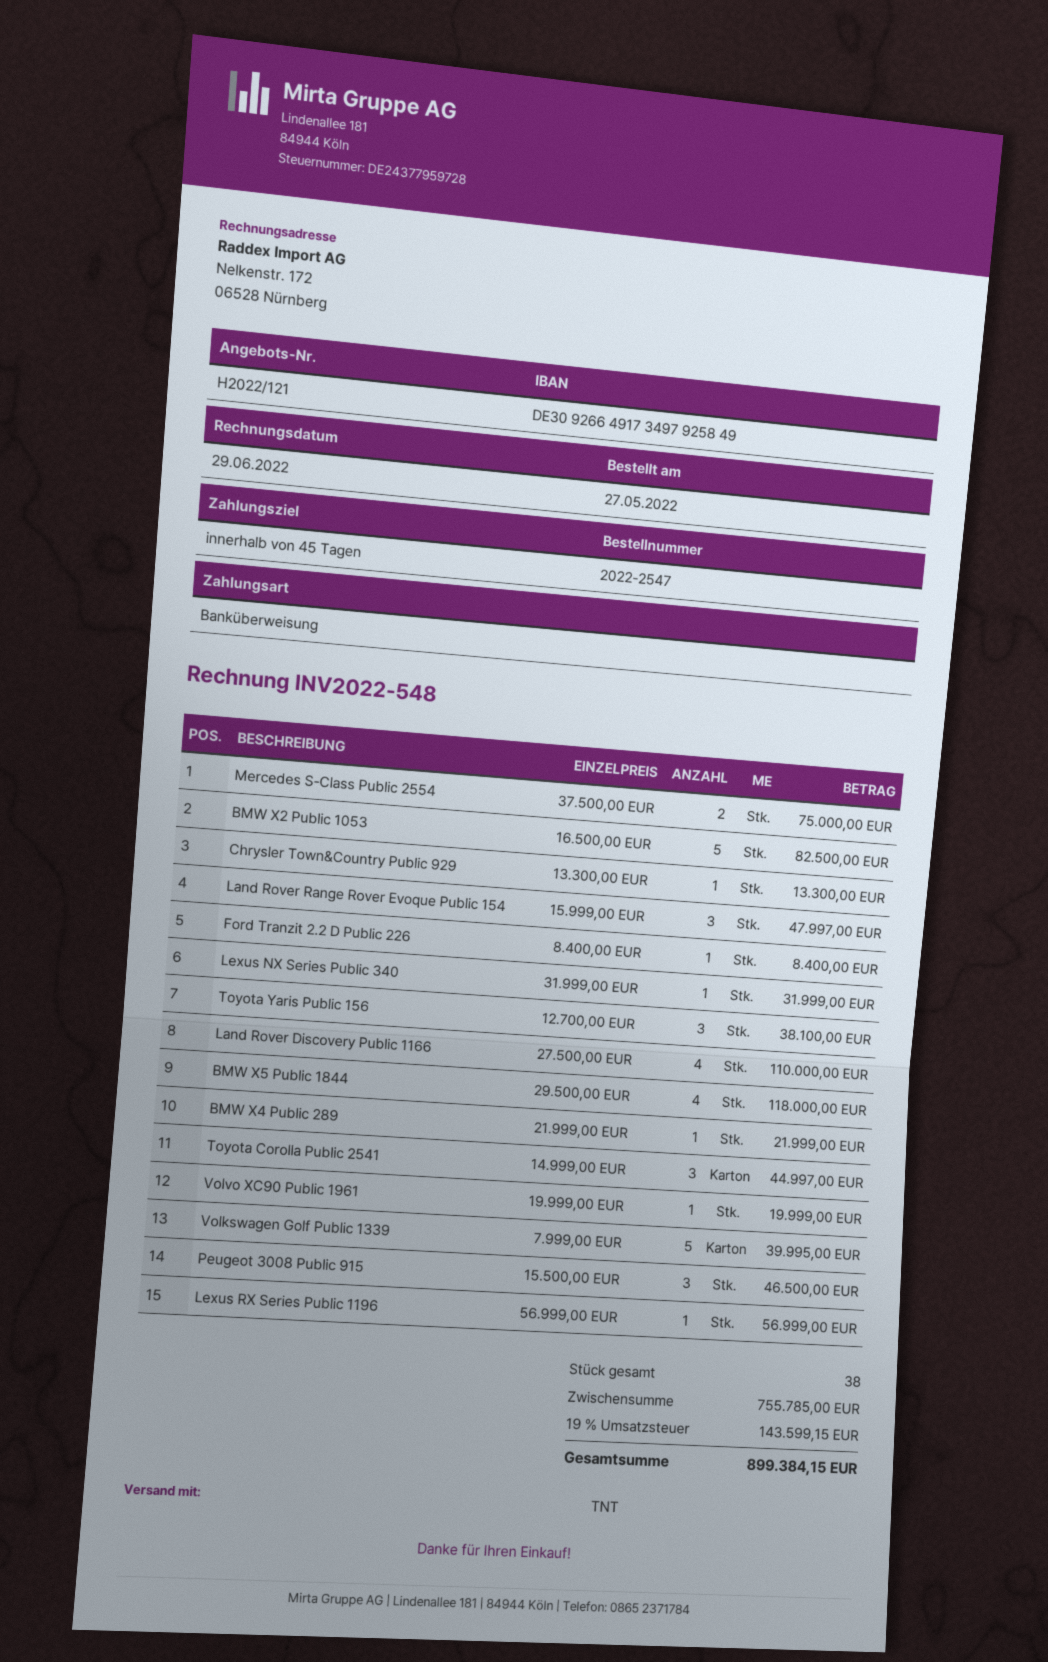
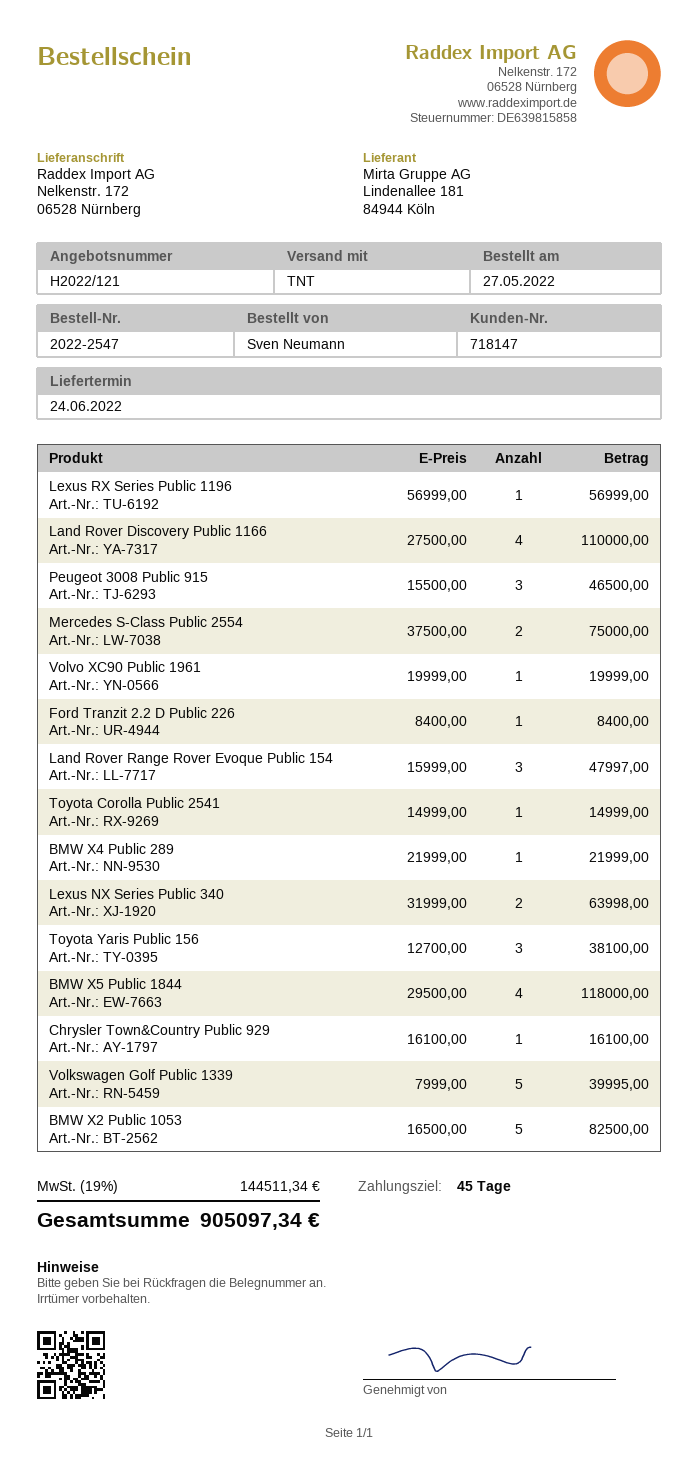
Chrysler Town&Country Public 929: 1 x 13300.00 = 13300.00 -> 1 x 16100.00 = 16100.00
Lexus NX Series Public 340: 1 x 31999.00 = 31999.00 -> 2 x 31999.00 = 63998.00
Toyota Corolla Public 2541: 3 x 14999.00 = 44997.00 -> 1 x 14999.00 = 14999.00
tax: 19% = 143599.15 -> 19% = 144511.34
total: 899384.15 -> 905097.34

